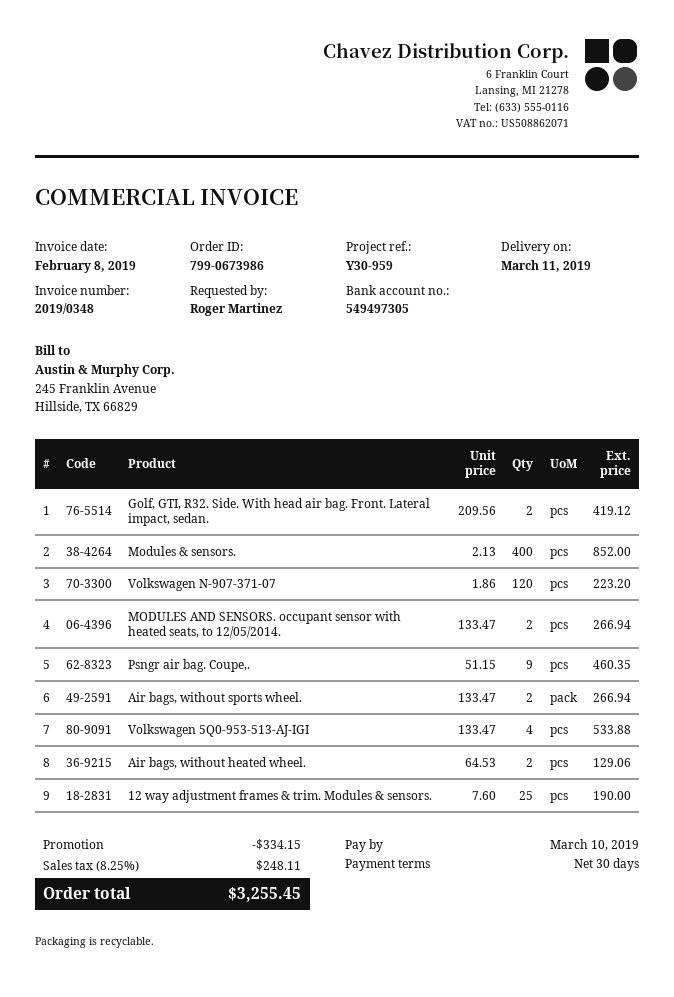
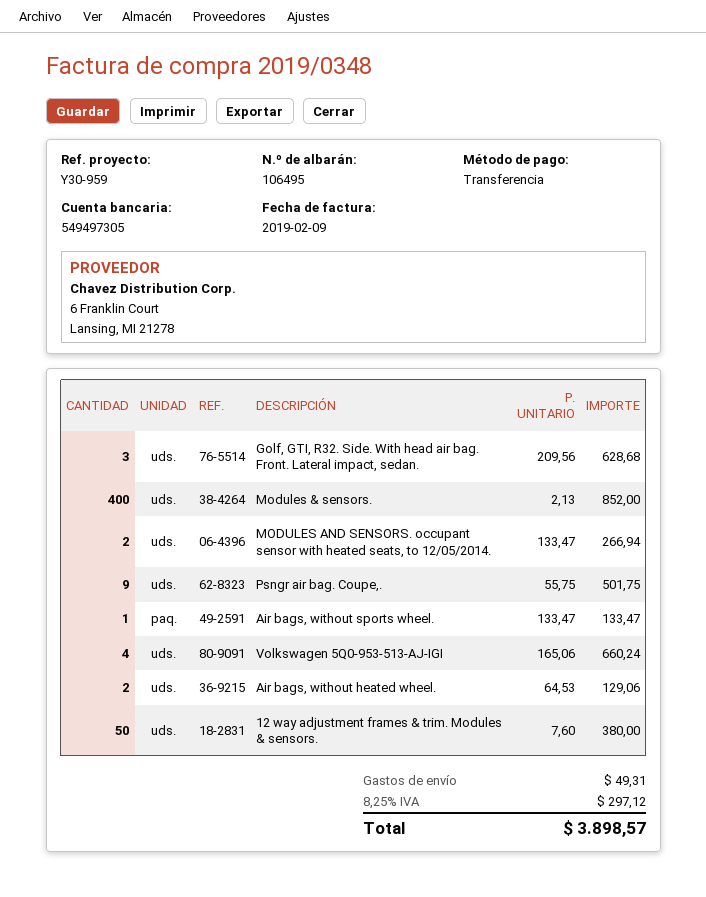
invoice date: 2019-02-08 -> 2019-02-09
Golf, GTI, R32. Side. With head air bag. Front. Lateral impact, sedan.: 2 x 209.56 = 419.12 -> 3 x 209.56 = 628.68
Volkswagen N-907-371-07: 120 x 1.86 = 223.20 -> none
Psngr air bag. Coupe,.: 9 x 51.15 = 460.35 -> 9 x 55.75 = 501.75
Air bags, without sports wheel.: 2 x 133.47 = 266.94 -> 1 x 133.47 = 133.47
Volkswagen 5Q0-953-513-AJ-IGI: 4 x 133.47 = 533.88 -> 4 x 165.06 = 660.24
12 way adjustment frames & trim. Modules & sensors.: 25 x 7.60 = 190.00 -> 50 x 7.60 = 380.00
discount: 334.15 -> none
shipping: none -> 49.31
tax: 8.25% = 248.11 -> 8.25% = 297.12
total: 3255.45 -> 3898.57

